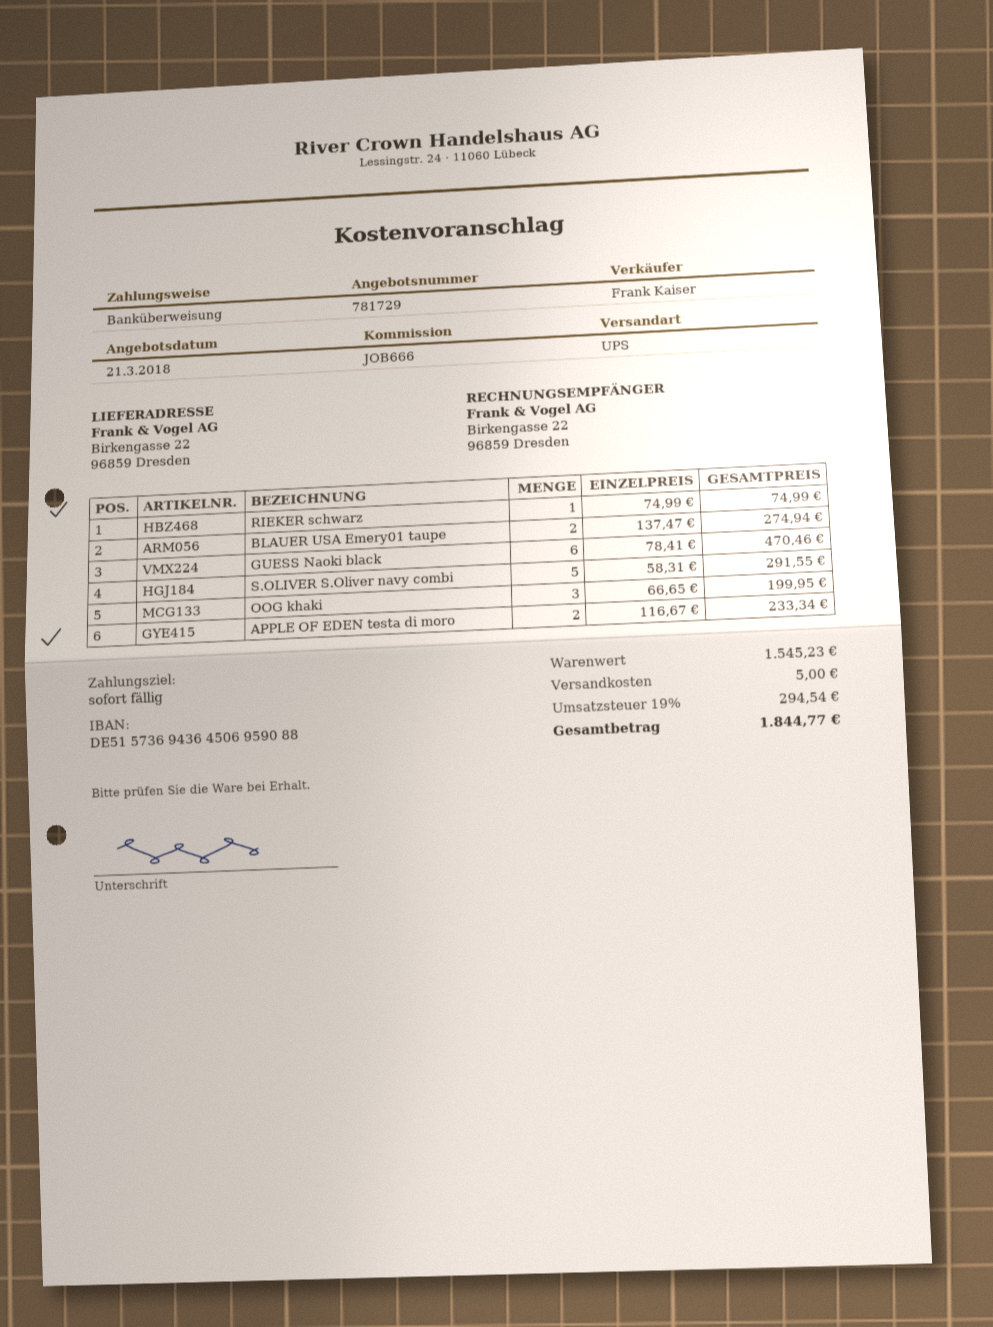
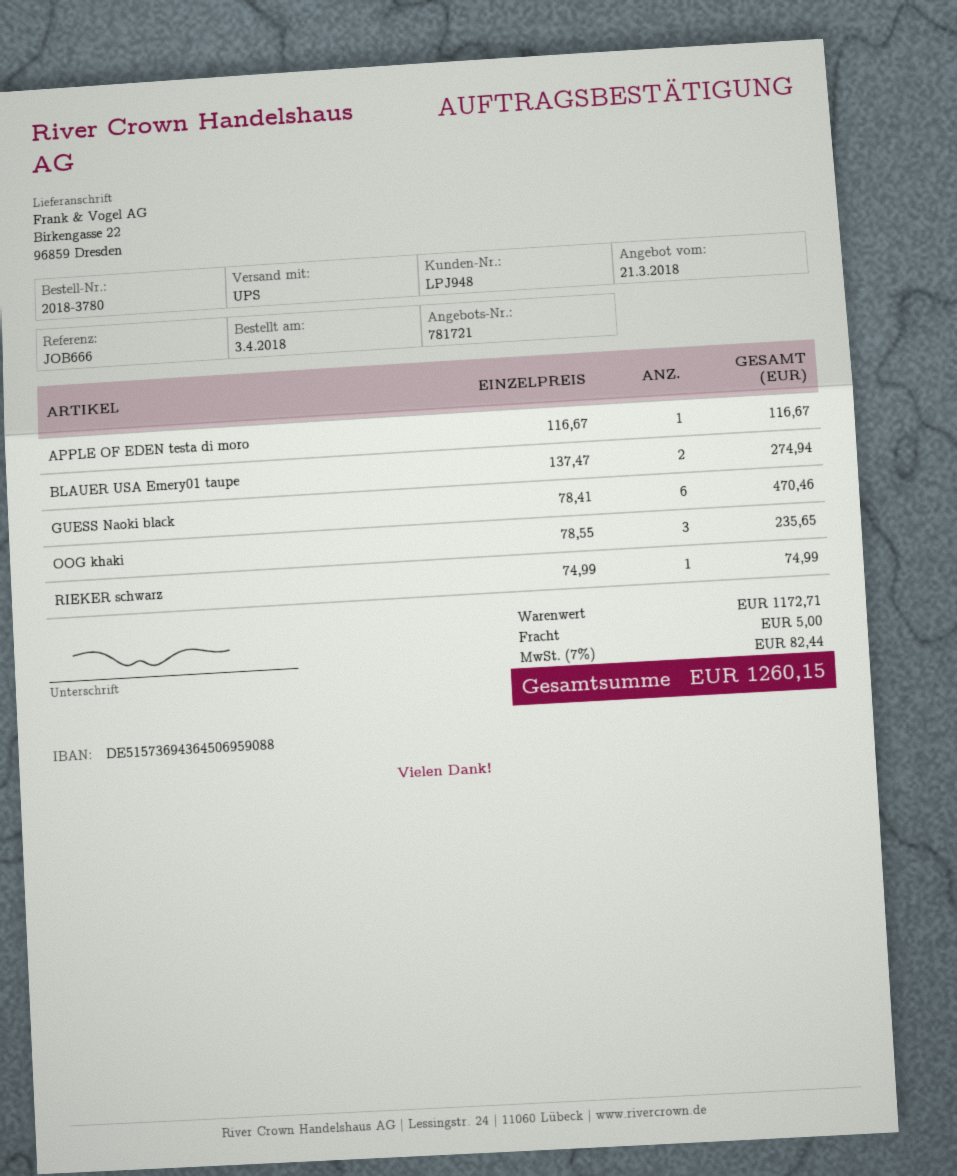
quote number: 781729 -> 781721
S.OLIVER S.Oliver navy combi: 5 x 58.31 = 291.55 -> none
OOG khaki: 3 x 66.65 = 199.95 -> 3 x 78.55 = 235.65
APPLE OF EDEN testa di moro: 2 x 116.67 = 233.34 -> 1 x 116.67 = 116.67
subtotal: 1545.23 -> 1172.71
tax: 19% = 294.54 -> 7% = 82.44
total: 1844.77 -> 1260.15

